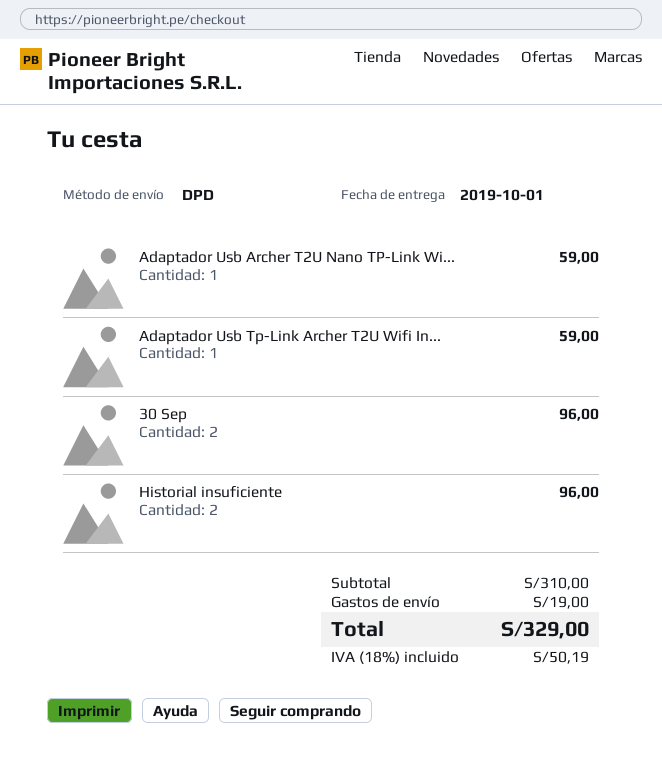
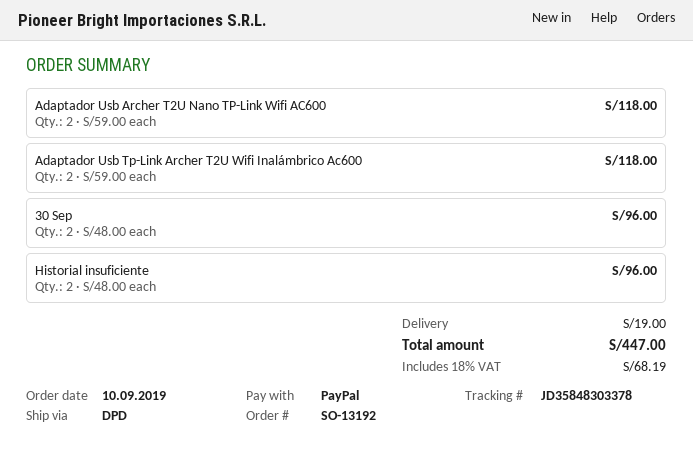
Adaptador Usb Archer T2U Nano TP-Link Wi...: 1 for 59.00 -> 2 for 118.00
Adaptador Usb Tp-Link Archer T2U Wifi In...: 1 for 59.00 -> 2 for 118.00
tax: 18% = 50.19 -> 18% = 68.19
total: 329.00 -> 447.00

